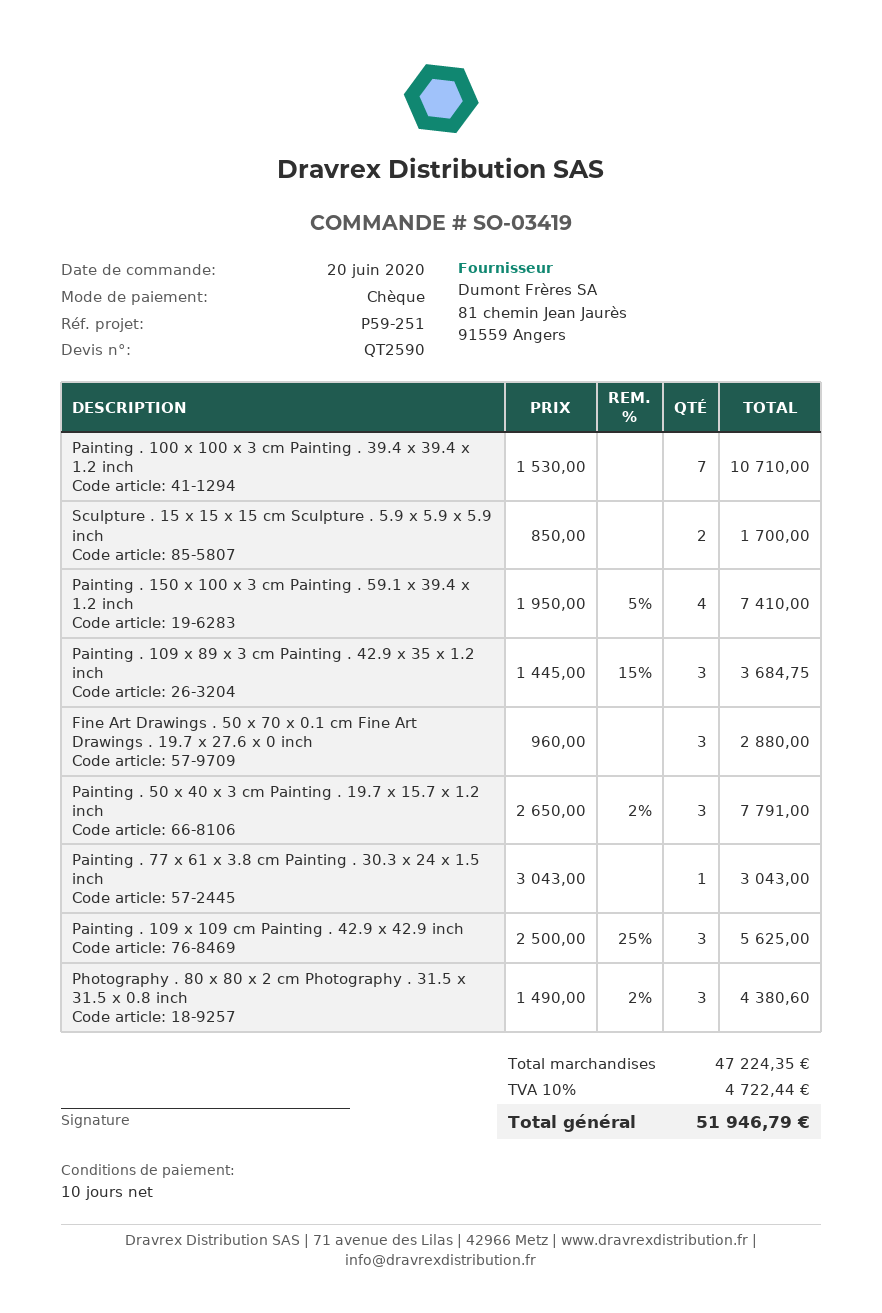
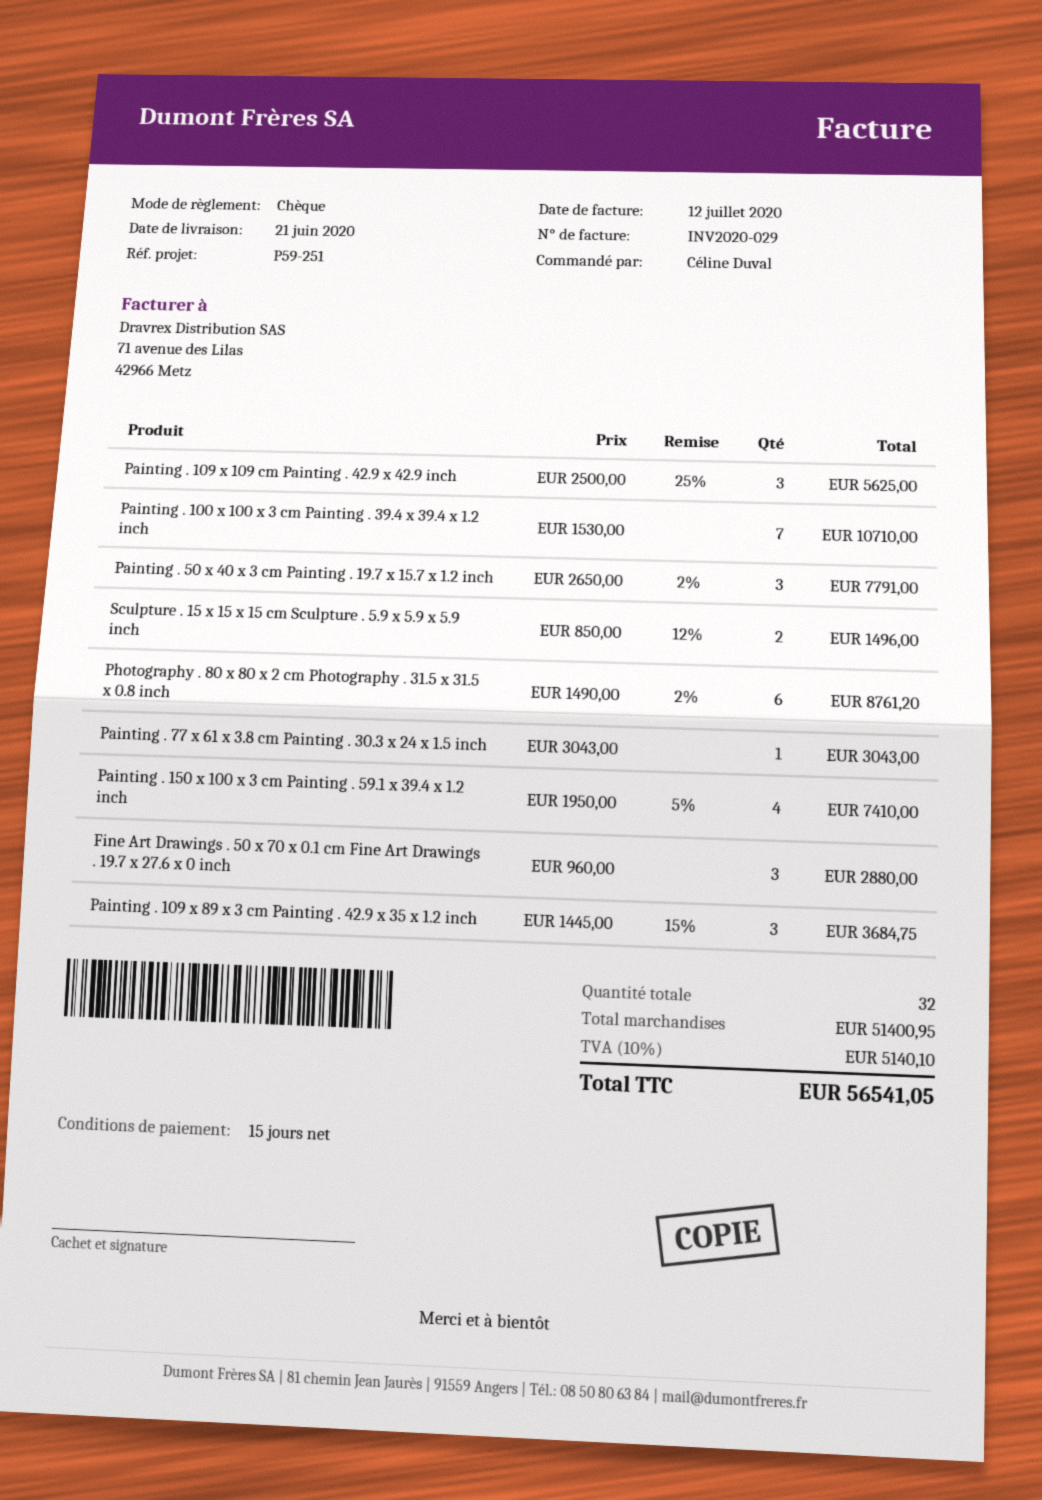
payment terms: 10 days -> 15 days
Sculpture . 15 x 15 x 15 cm Sculpture . 5.9 x 5.9 x 5.9 inch: 2 x 850.00 = 1700.00 -> 2 x 850.00 - 12% = 1496.00
Photography . 80 x 80 x 2 cm Photography . 31.5 x 31.5 x 0.8 inch: 3 x 1490.00 - 2% = 4380.60 -> 6 x 1490.00 - 2% = 8761.20
subtotal: 47224.35 -> 51400.95
tax: 10% = 4722.44 -> 10% = 5140.10
total: 51946.79 -> 56541.05

